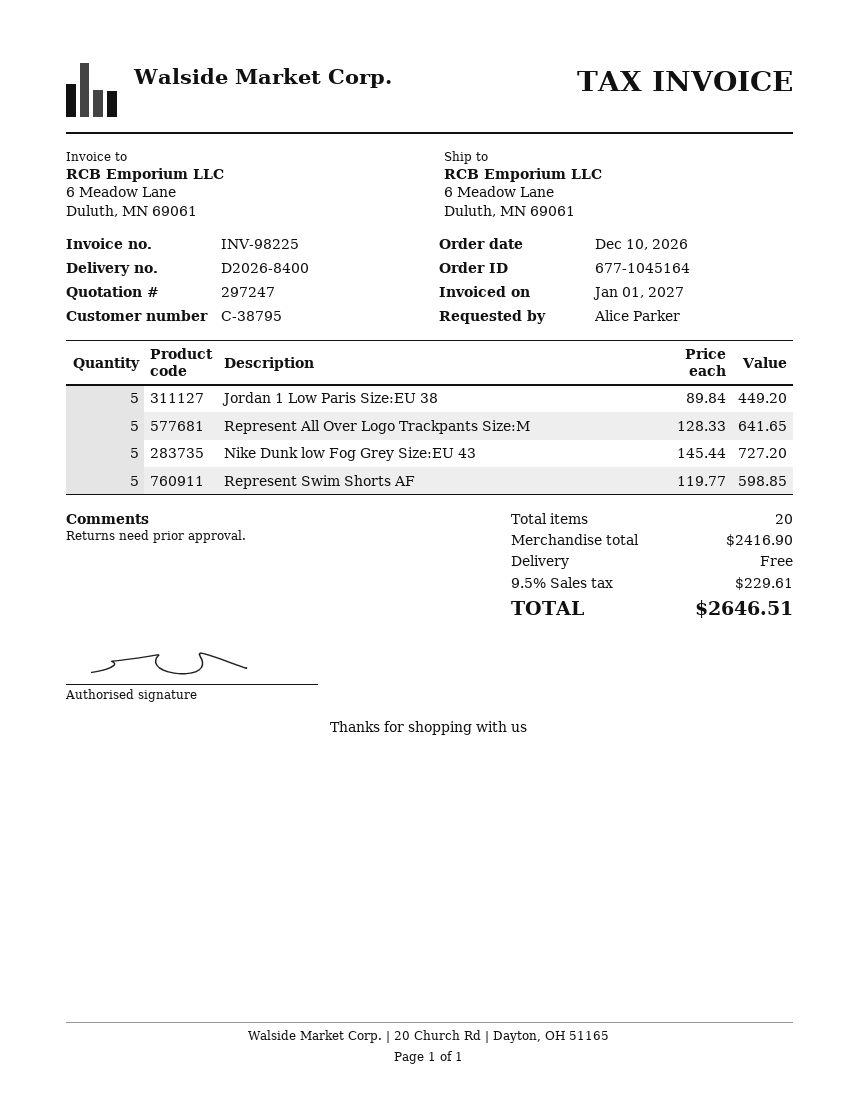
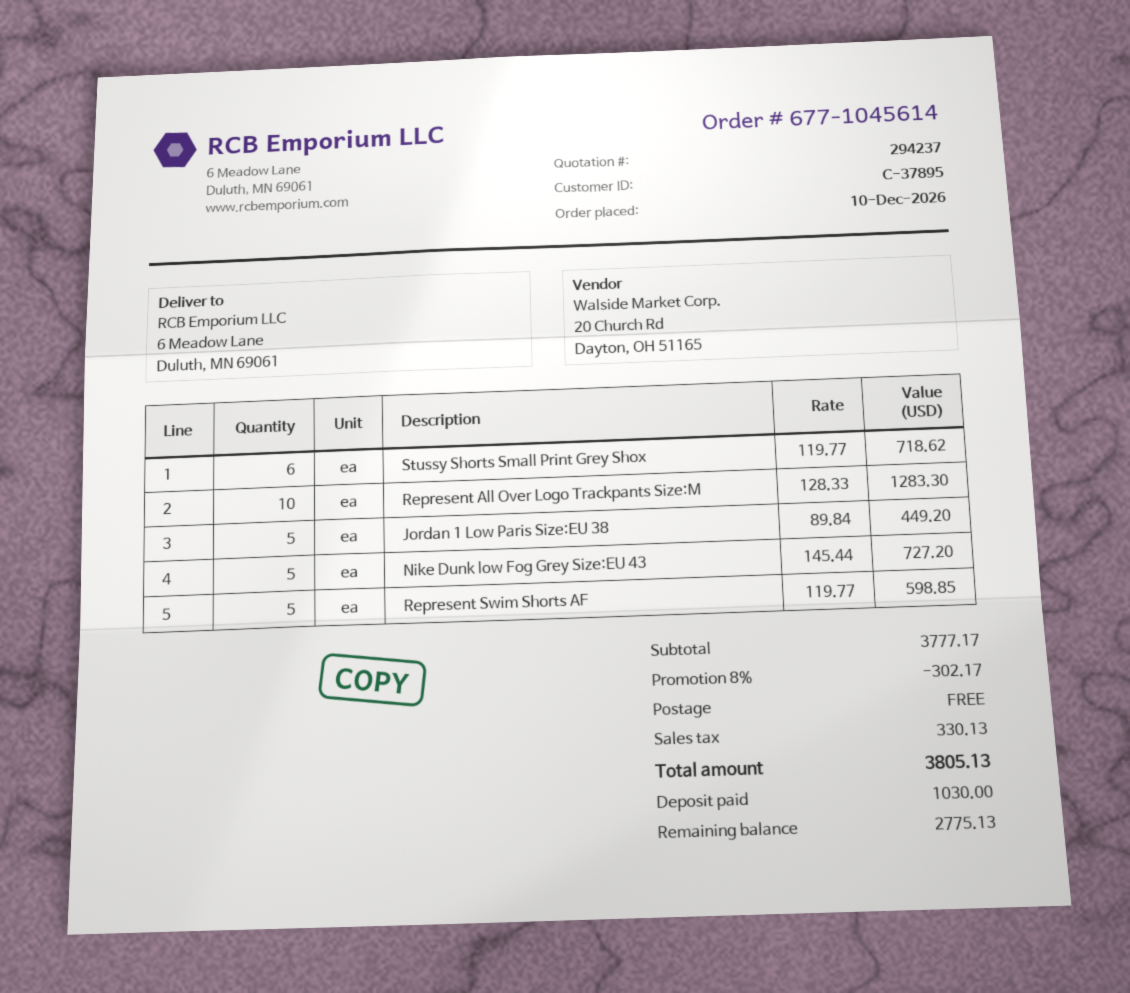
quote number: 297247 -> 294237
order number: 677-1045164 -> 677-1045614
customer number: C-38795 -> C-37895
Represent All Over Logo Trackpants Size:M: 5 x 128.33 = 641.65 -> 10 x 128.33 = 1283.30
Stussy Shorts Small Print Grey Shox: none -> 6 x 119.77 = 718.62
subtotal: 2416.90 -> 3777.17
discount: none -> 8% = 302.17
tax: 229.61 -> 330.13
total: 2646.51 -> 3805.13

